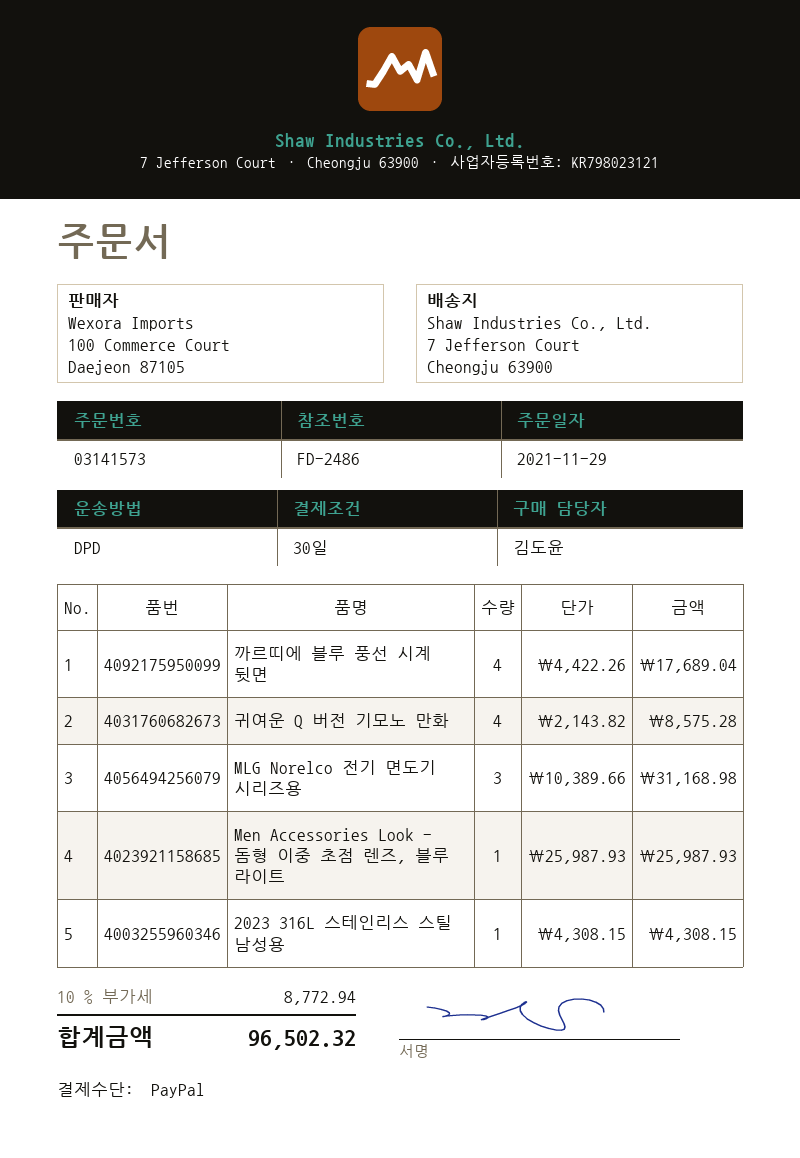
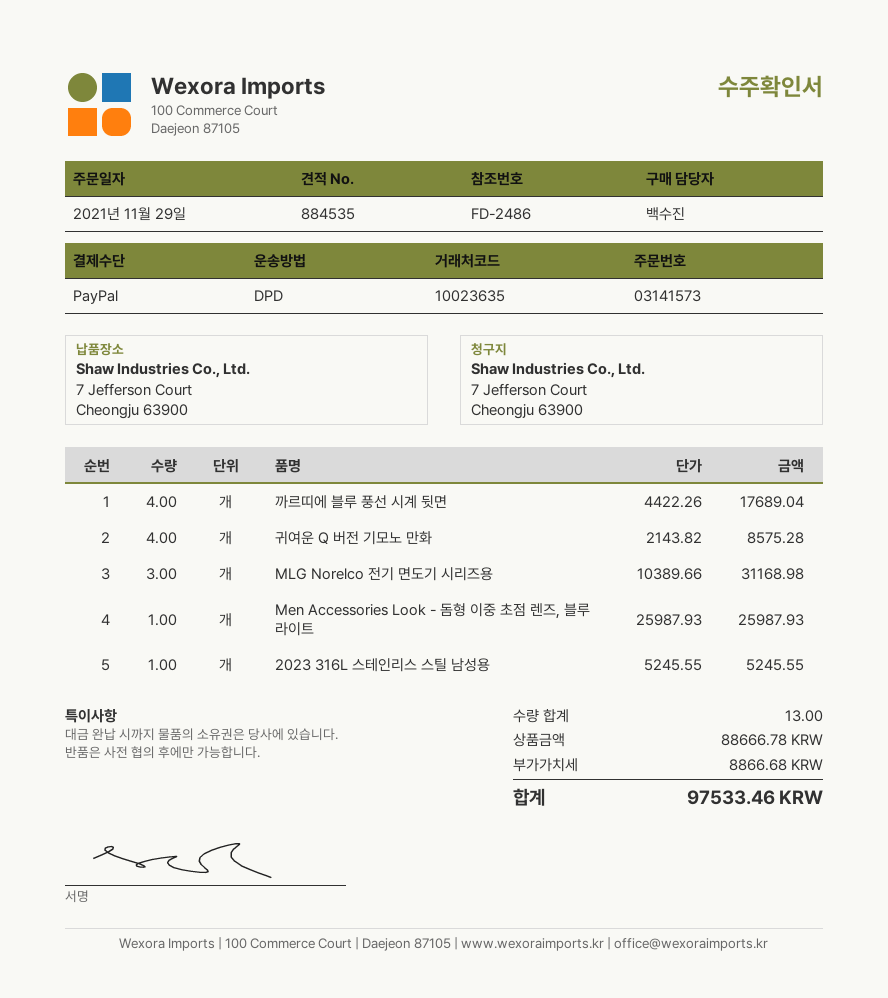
ordered by: 김도윤 -> 백수진
2023 316L 스테인리스 스틸 남성용: 1 x 4308.15 = 4308.15 -> 1 x 5245.55 = 5245.55
tax: 8772.94 -> 8866.68
total: 96502.32 -> 97533.46

